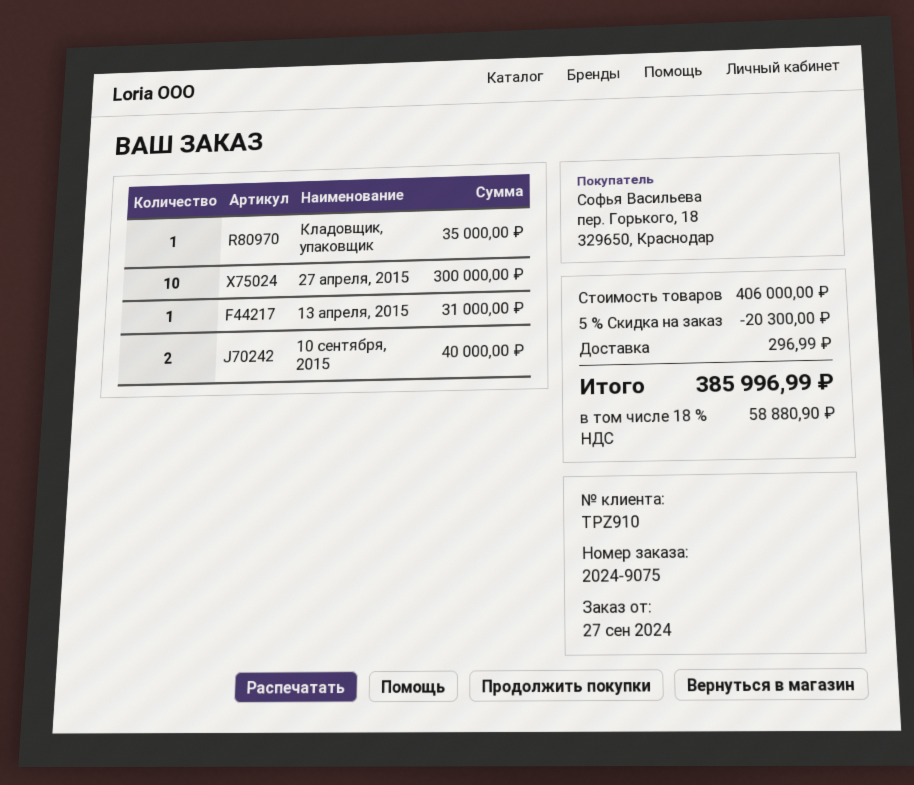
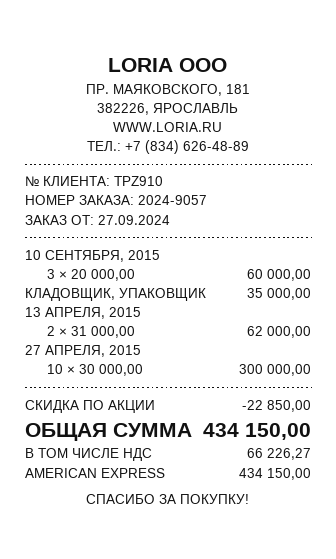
order number: 2024-9075 -> 2024-9057
13 апреля, 2015: 1 for 31000.00 -> 2 for 62000.00
10 сентября, 2015: 2 for 40000.00 -> 3 for 60000.00
discount: 20300.00 -> 22850.00
shipping: 296.99 -> none
tax: 58880.90 -> 66226.27
total: 385996.99 -> 434150.00

